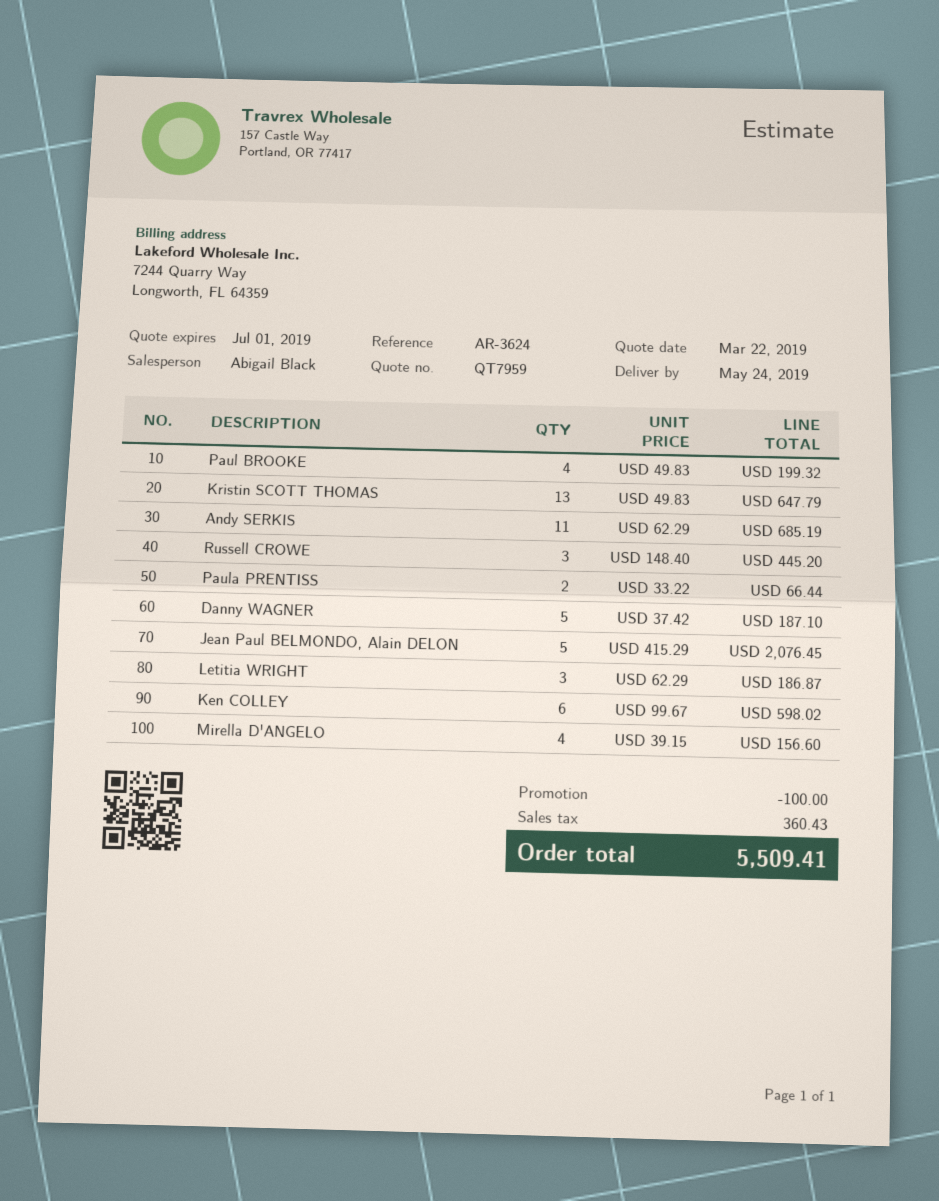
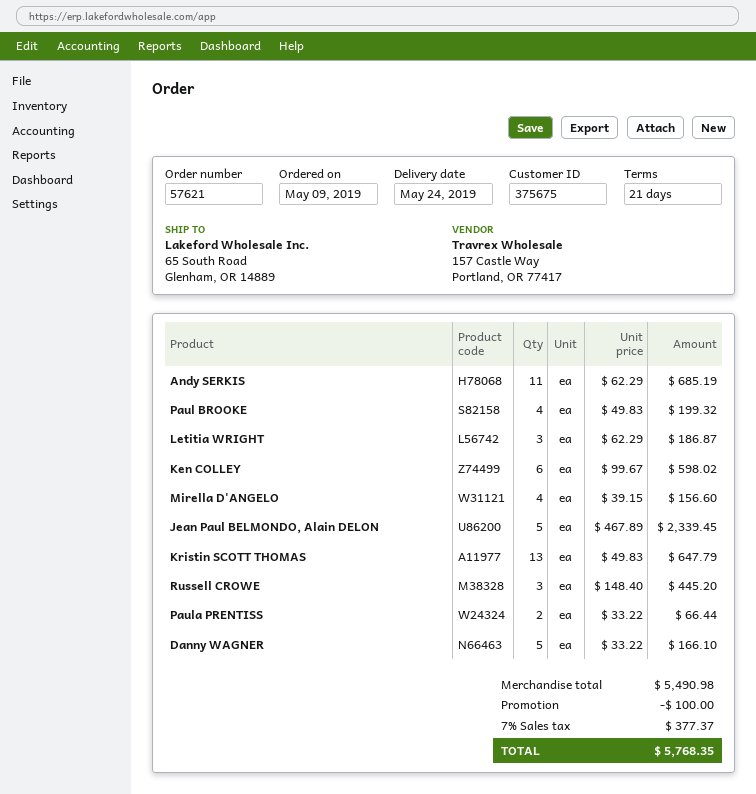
Danny WAGNER: 5 x 37.42 = 187.10 -> 5 x 33.22 = 166.10
Jean Paul BELMONDO, Alain DELON: 5 x 415.29 = 2076.45 -> 5 x 467.89 = 2339.45
tax: 360.43 -> 377.37
total: 5509.41 -> 5768.35

